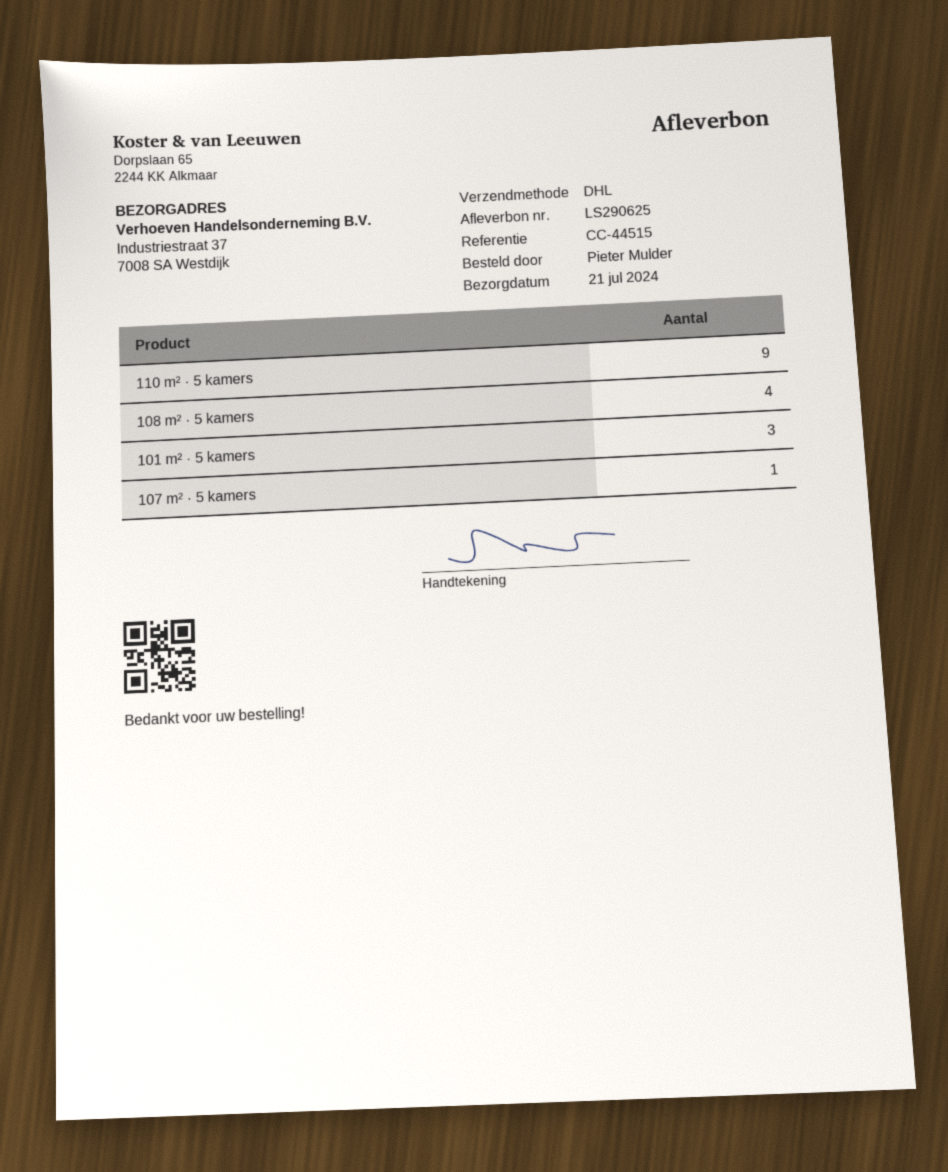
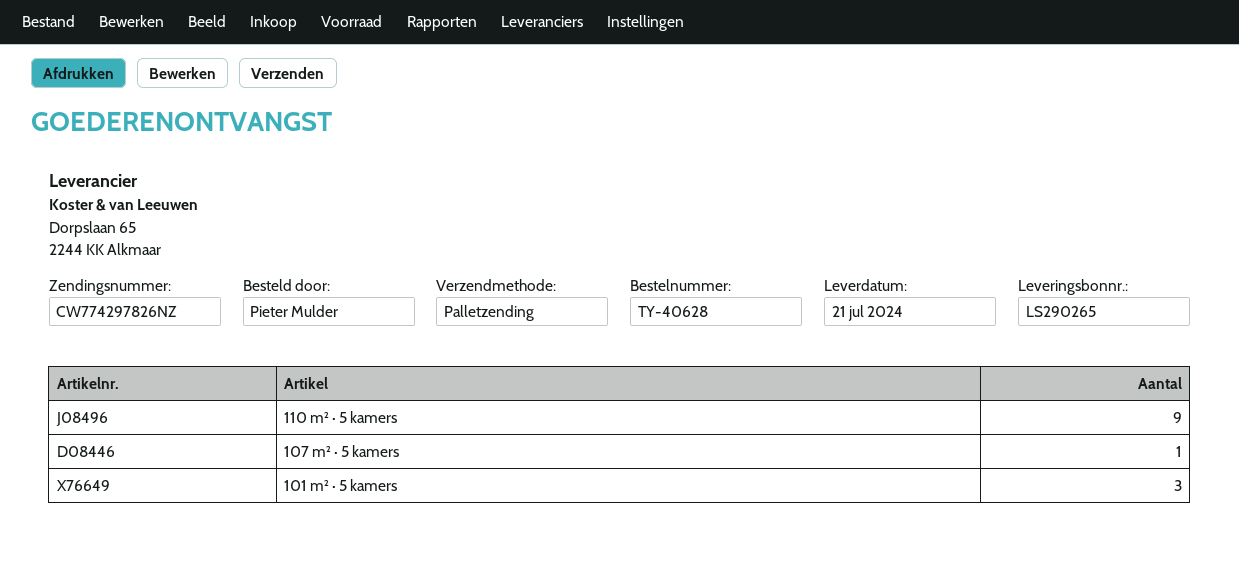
delivery note number: LS290625 -> LS290265
shipping method: DHL -> pallet freight
108 m² · 5 kamers: 4 -> none

